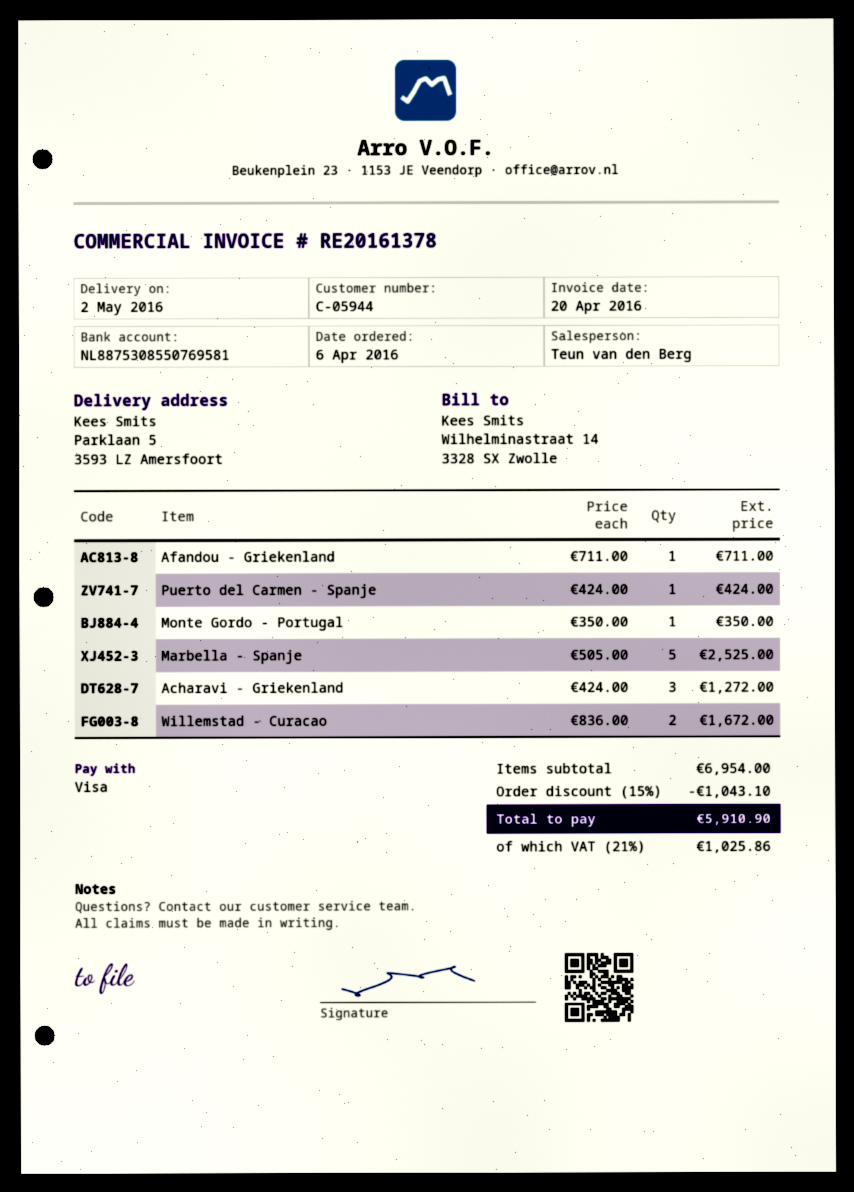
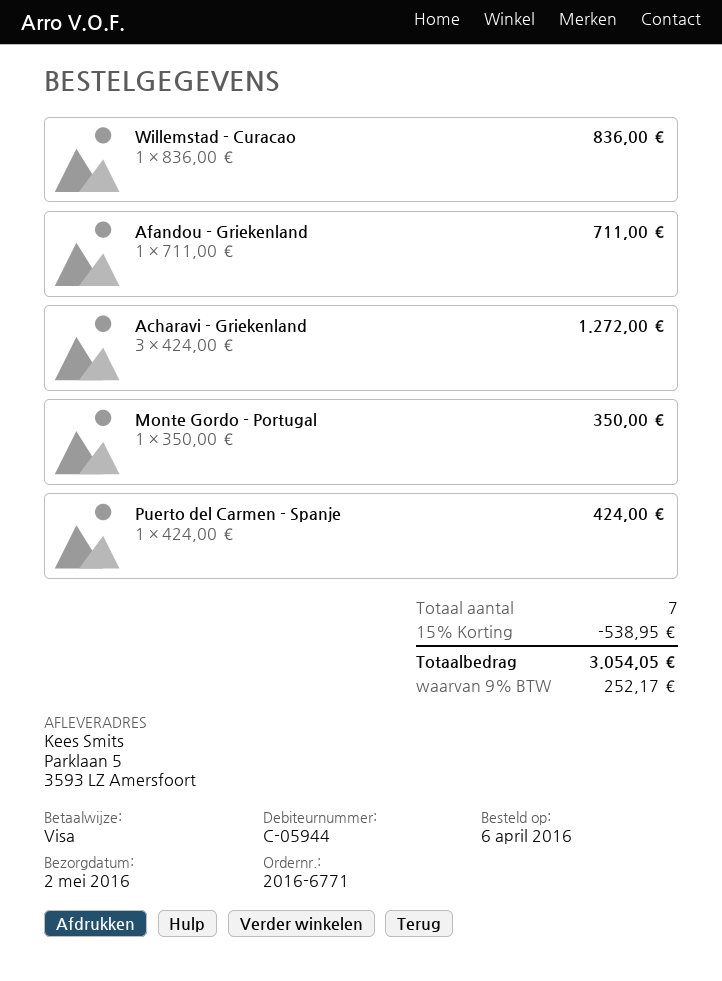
Marbella - Spanje: 5 x 505.00 = 2525.00 -> none
Willemstad - Curacao: 2 x 836.00 = 1672.00 -> 1 x 836.00 = 836.00
discount: 15% = 1043.10 -> 15% = 538.95
tax: 21% = 1025.86 -> 9% = 252.17
total: 5910.90 -> 3054.05

